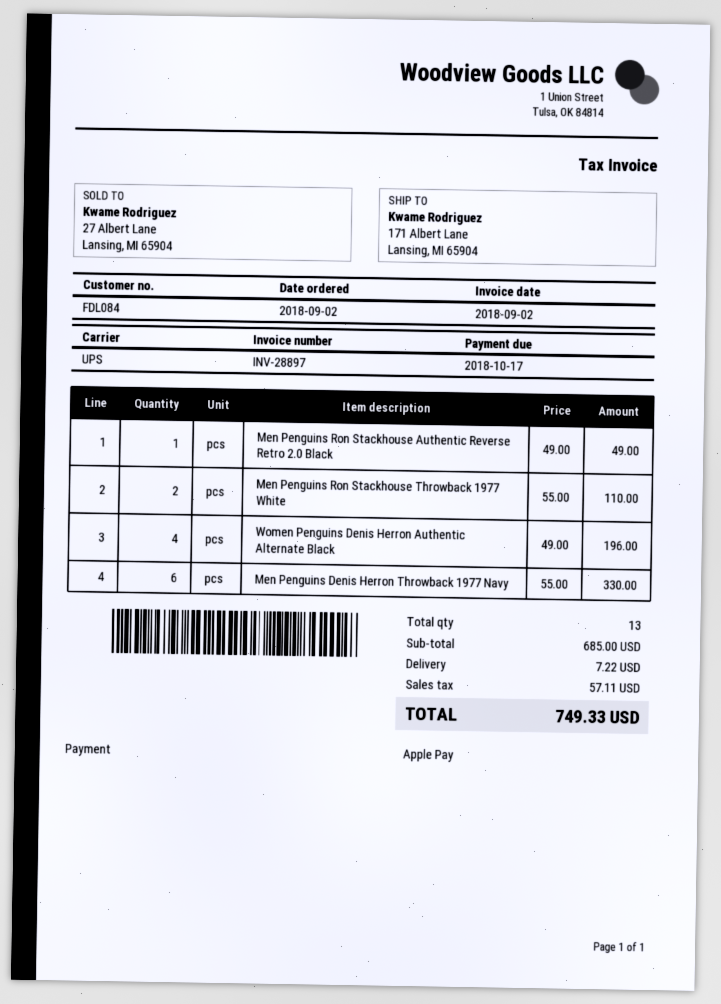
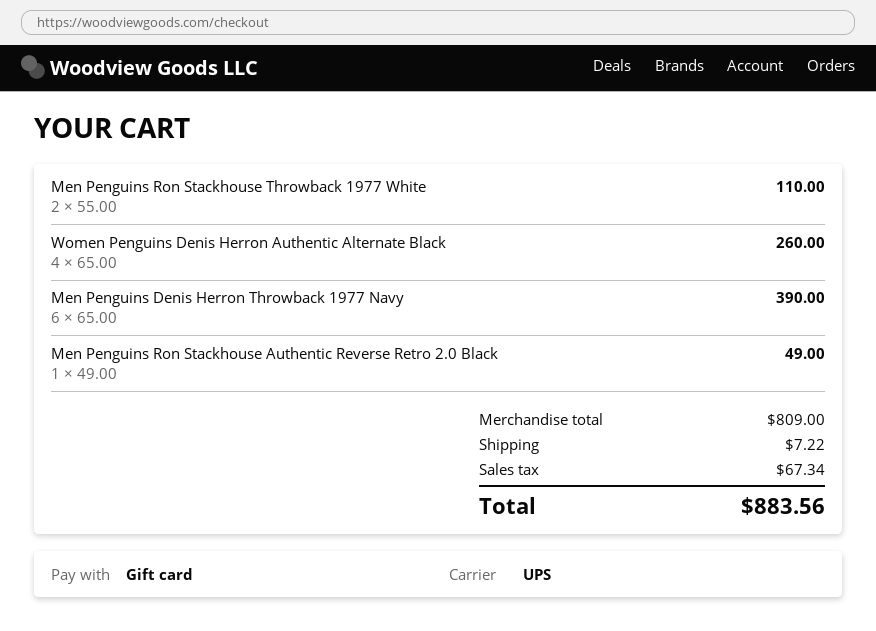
payment method: Apple Pay -> gift card
Women Penguins Denis Herron Authentic Alternate Black: 4 x 49.00 = 196.00 -> 4 x 65.00 = 260.00
Men Penguins Denis Herron Throwback 1977 Navy: 6 x 55.00 = 330.00 -> 6 x 65.00 = 390.00
subtotal: 685.00 -> 809.00
tax: 57.11 -> 67.34
total: 749.33 -> 883.56

